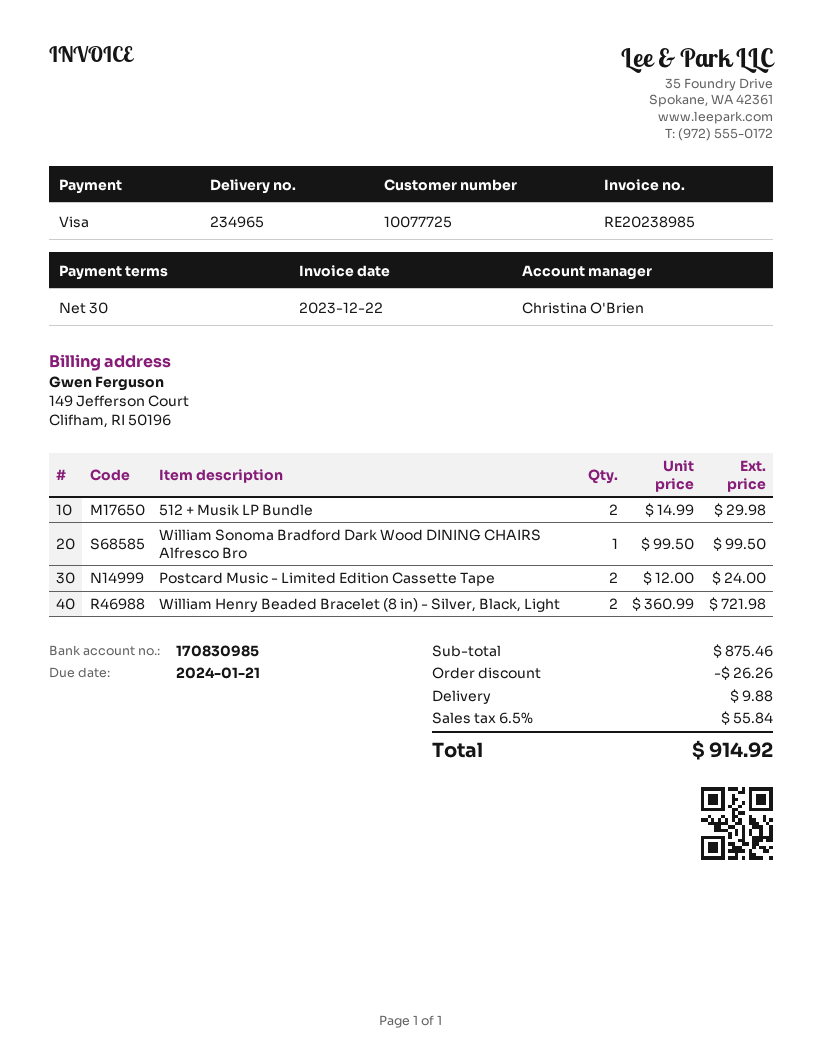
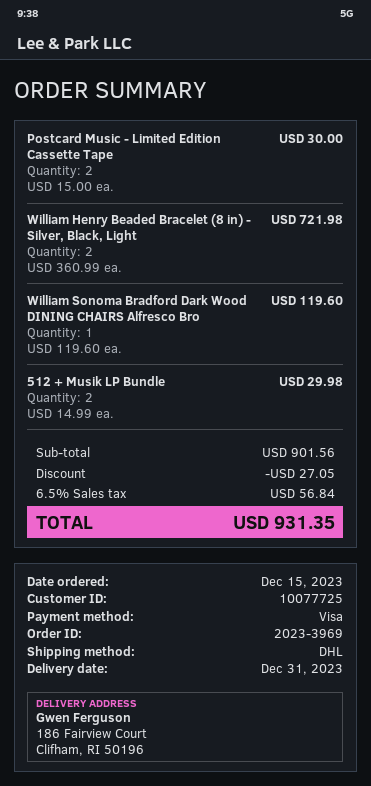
William Sonoma Bradford Dark Wood DINING CHAIRS Alfresco Bro: 1 x 99.50 = 99.50 -> 1 x 119.60 = 119.60
Postcard Music - Limited Edition Cassette Tape: 2 x 12.00 = 24.00 -> 2 x 15.00 = 30.00
subtotal: 875.46 -> 901.56
discount: 26.26 -> 27.05
shipping: 9.88 -> none
tax: 6.5% = 55.84 -> 6.5% = 56.84
total: 914.92 -> 931.35

